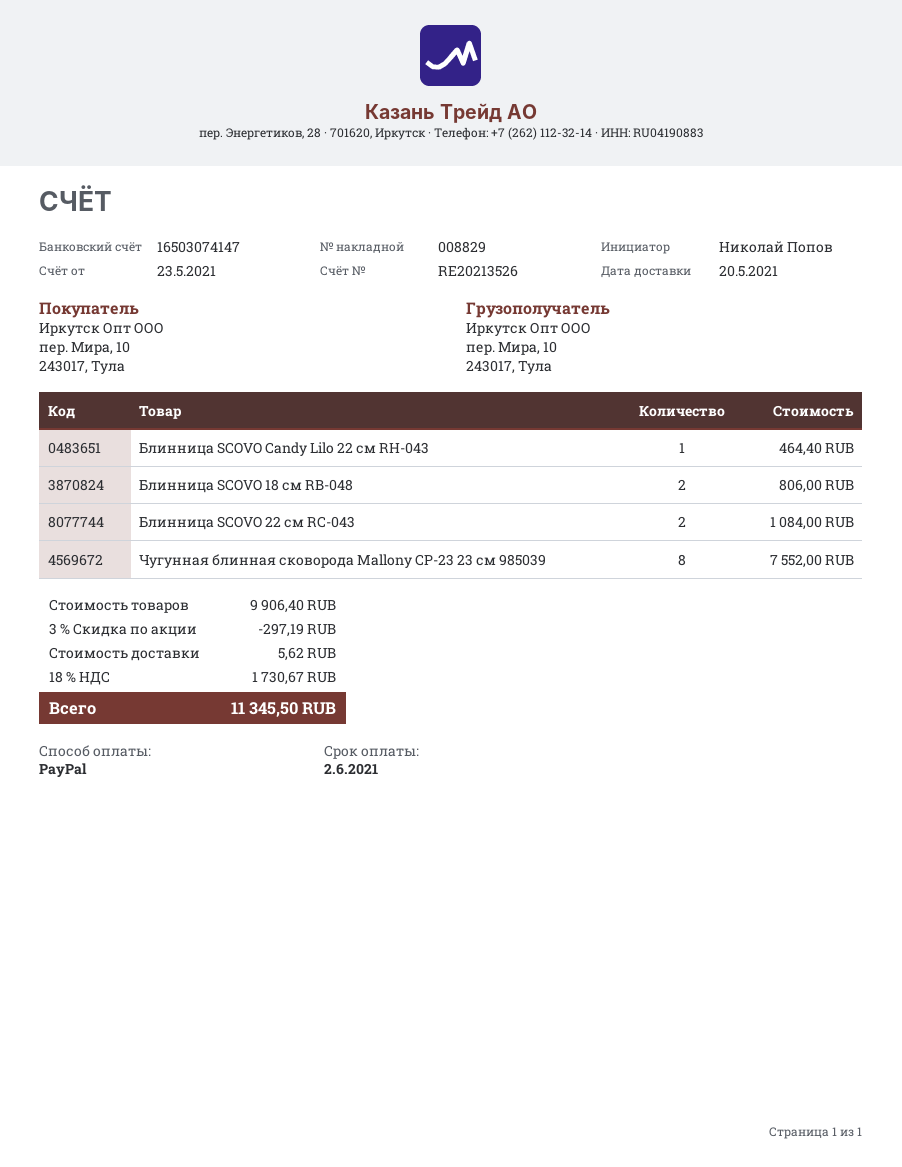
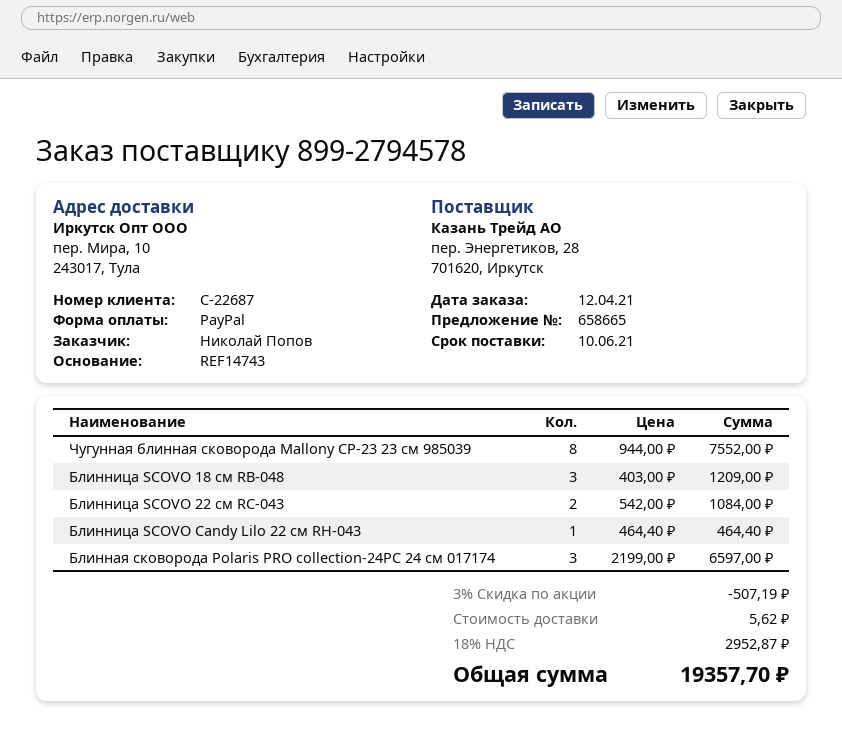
delivery date: 2021-05-20 -> 2021-06-10
Блинница SCOVO 18 см RB-048: 2 for 806.00 -> 3 for 1209.00
Блинная сковорода Polaris PRO collection-24PC 24 см 017174: none -> 3 for 6597.00
discount: 3% = 297.19 -> 3% = 507.19
tax: 18% = 1730.67 -> 18% = 2952.87
total: 11345.50 -> 19357.70

